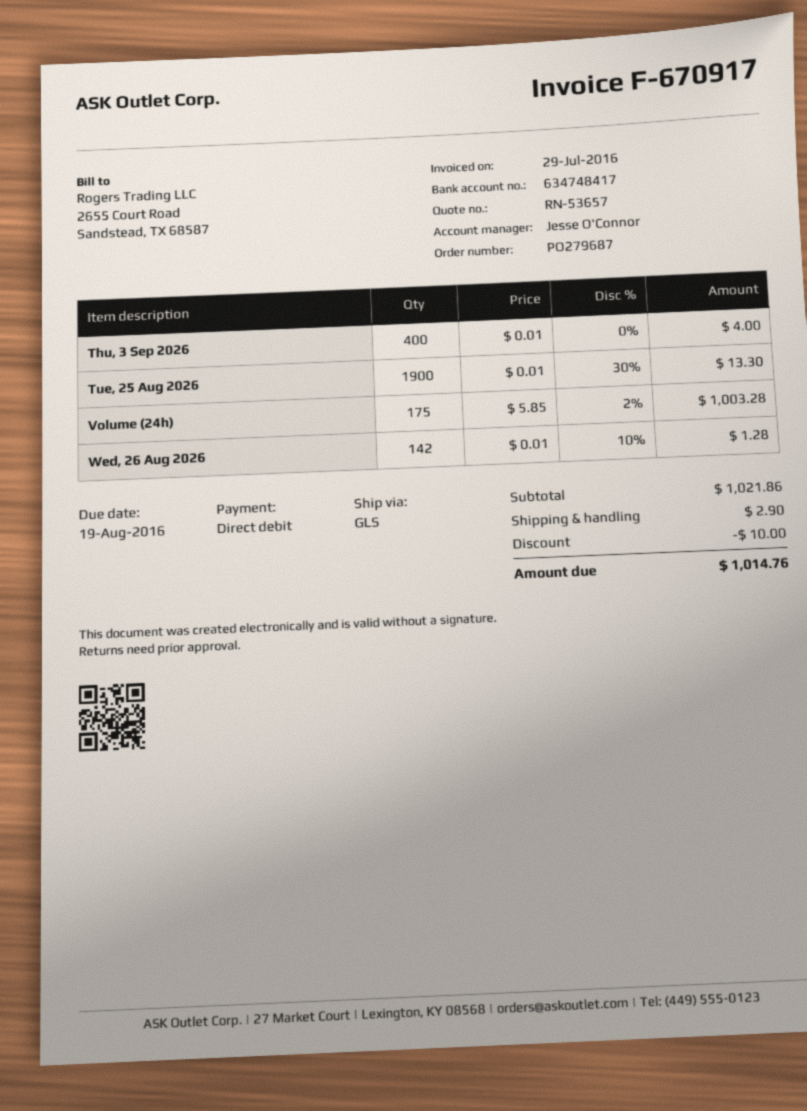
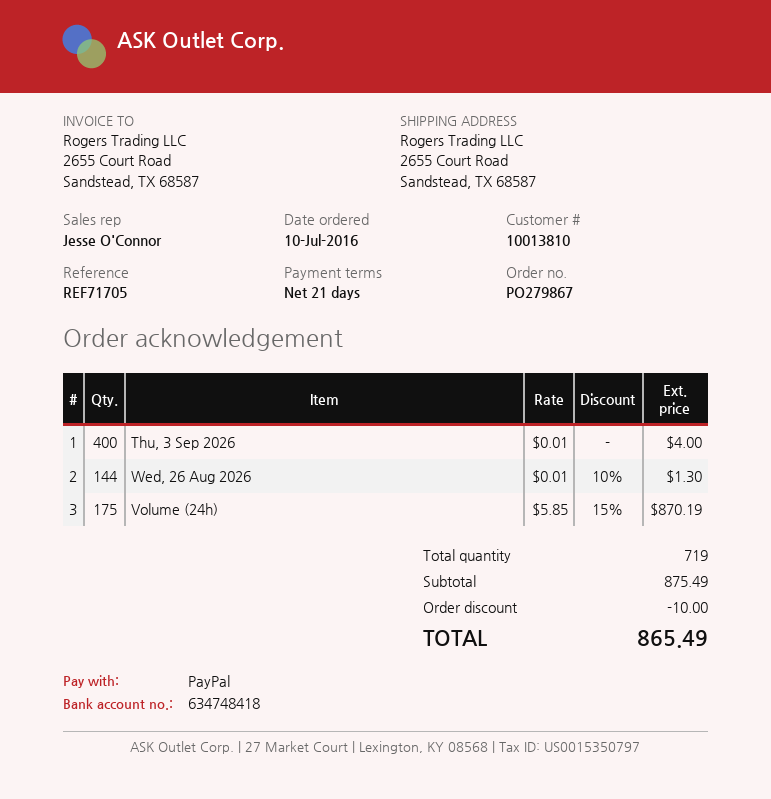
order number: PO279687 -> PO279867
payment method: direct debit -> PayPal
bank account: 634748417 -> 634748418
Tue, 25 Aug 2026: 1900 x 0.01 - 30% = 13.30 -> none
Volume (24h): 175 x 5.85 - 2% = 1003.28 -> 175 x 5.85 - 15% = 870.19
Wed, 26 Aug 2026: 142 x 0.01 - 10% = 1.28 -> 144 x 0.01 - 10% = 1.30
subtotal: 1021.86 -> 875.49
shipping: 2.90 -> none
total: 1014.76 -> 865.49

